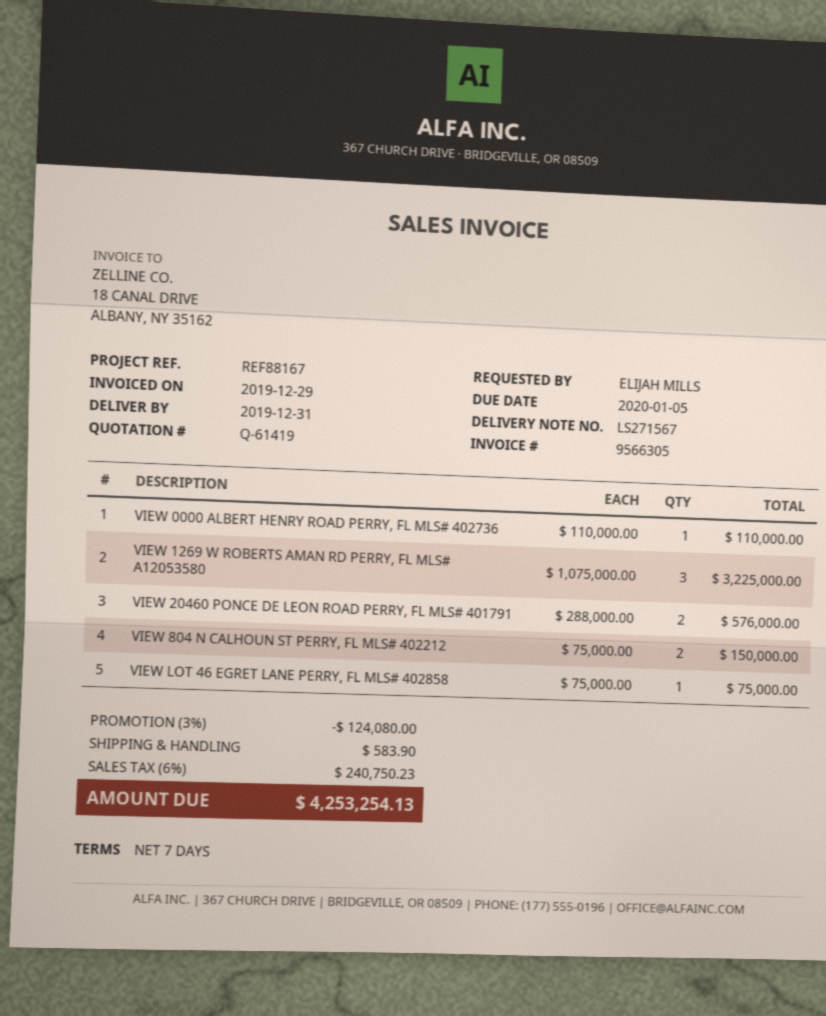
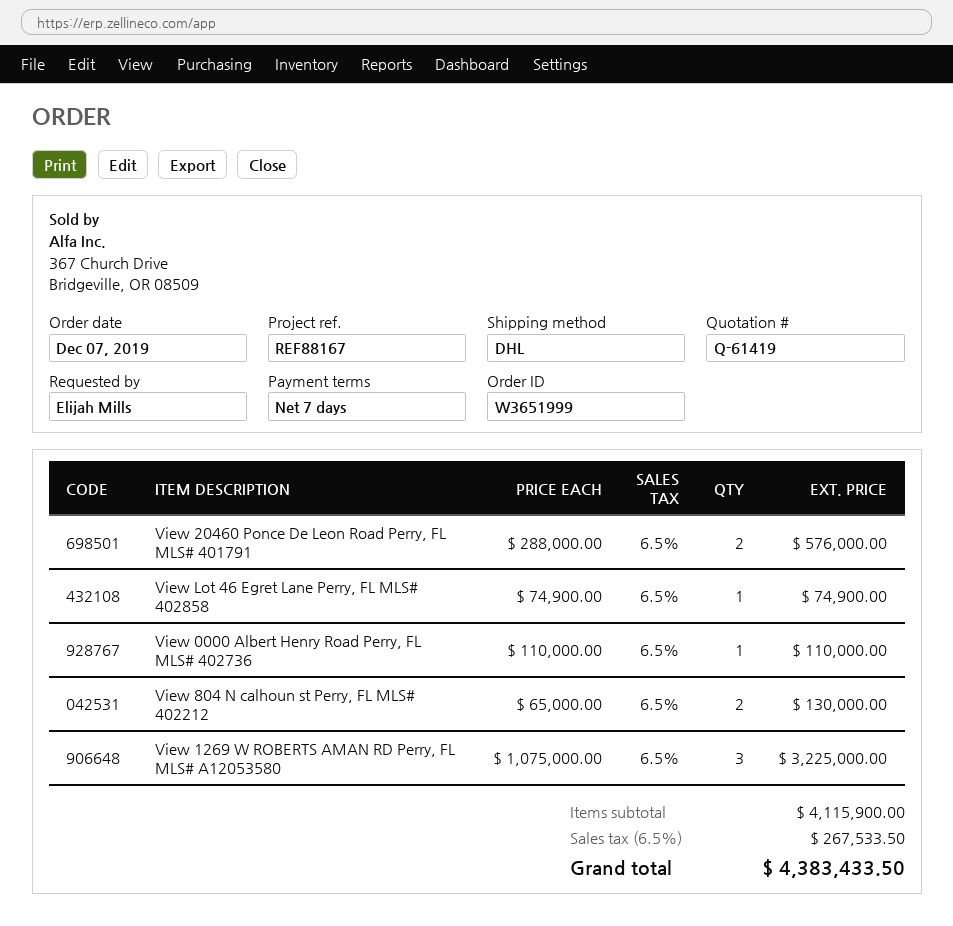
VIEW 804 N CALHOUN ST PERRY, FL MLS# 402212: 2 x 75000.00 = 150000.00 -> 2 x 65000.00 = 130000.00
VIEW LOT 46 EGRET LANE PERRY, FL MLS# 402858: 1 x 75000.00 = 75000.00 -> 1 x 74900.00 = 74900.00
discount: 3% = 124080.00 -> none
shipping: 583.90 -> none
tax: 6% = 240750.23 -> 6.5% = 267533.50
total: 4253254.13 -> 4383433.50

